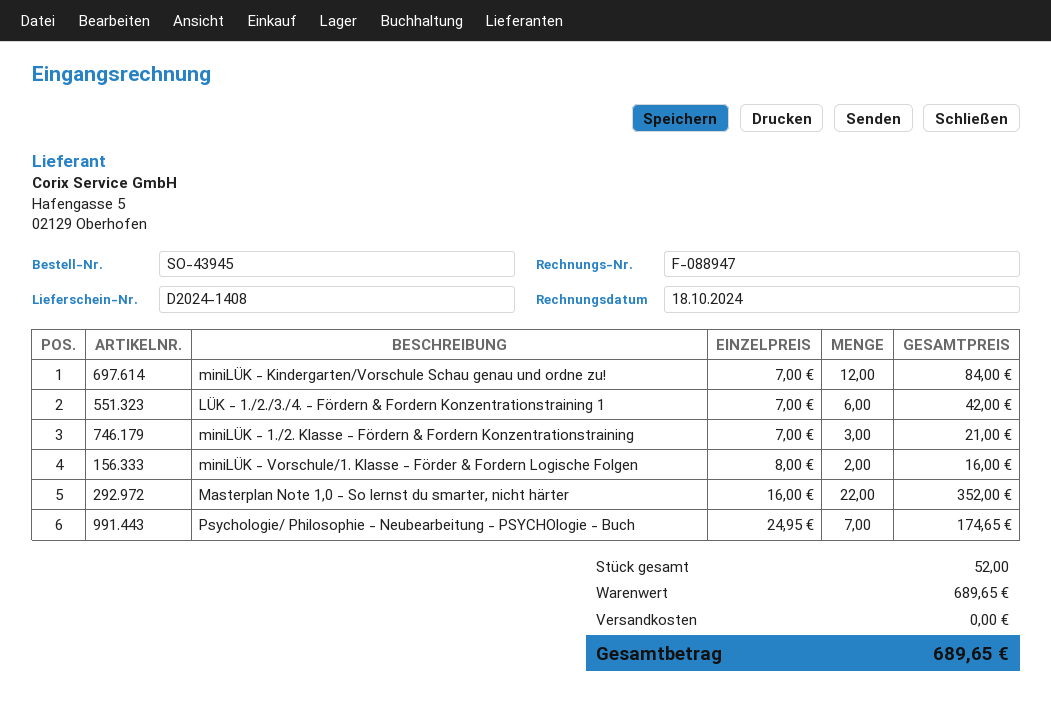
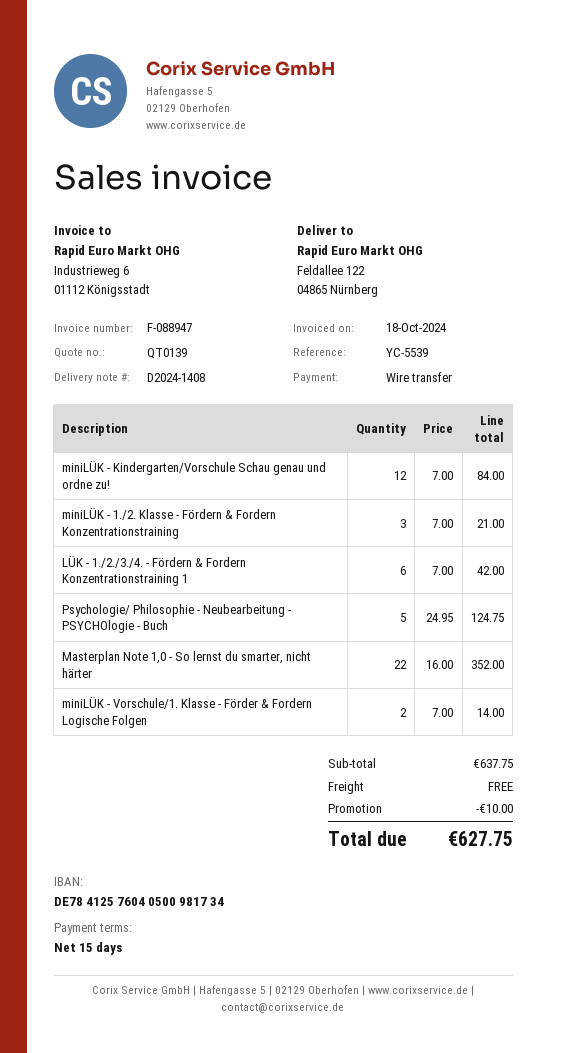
miniLÜK - Vorschule/1. Klasse - Förder & Fordern Logische Folgen: 2 x 8.00 = 16.00 -> 2 x 7.00 = 14.00
Psychologie/ Philosophie - Neubearbeitung - PSYCHOlogie - Buch: 7 x 24.95 = 174.65 -> 5 x 24.95 = 124.75
subtotal: 689.65 -> 637.75
discount: none -> 10.00
total: 689.65 -> 627.75

